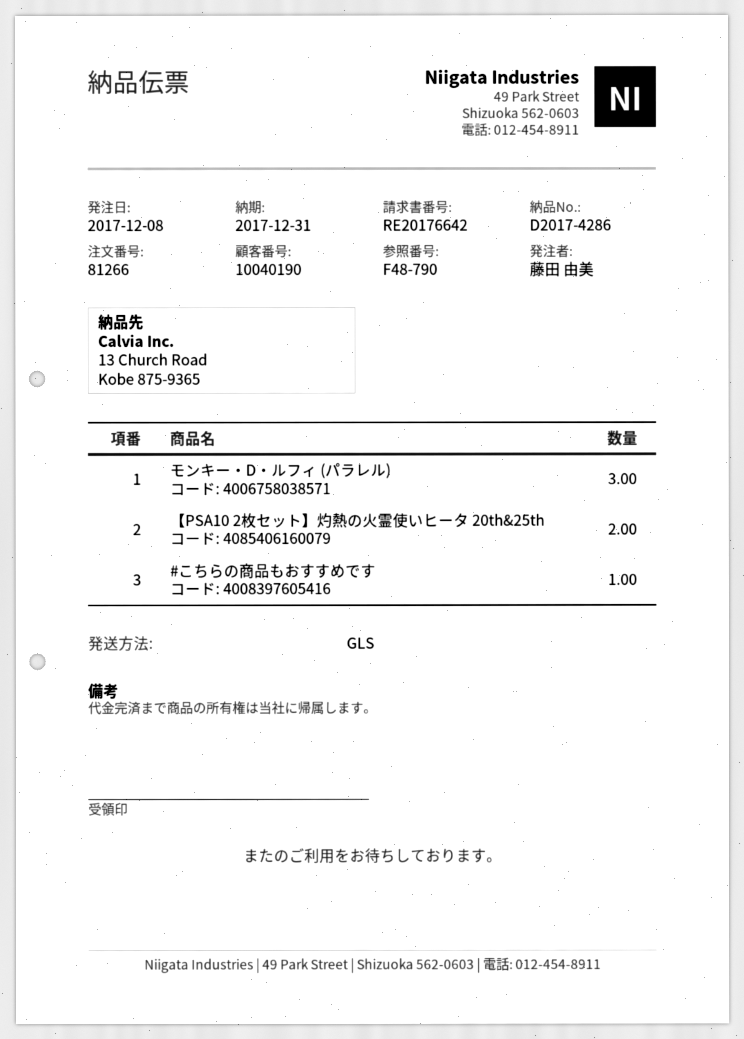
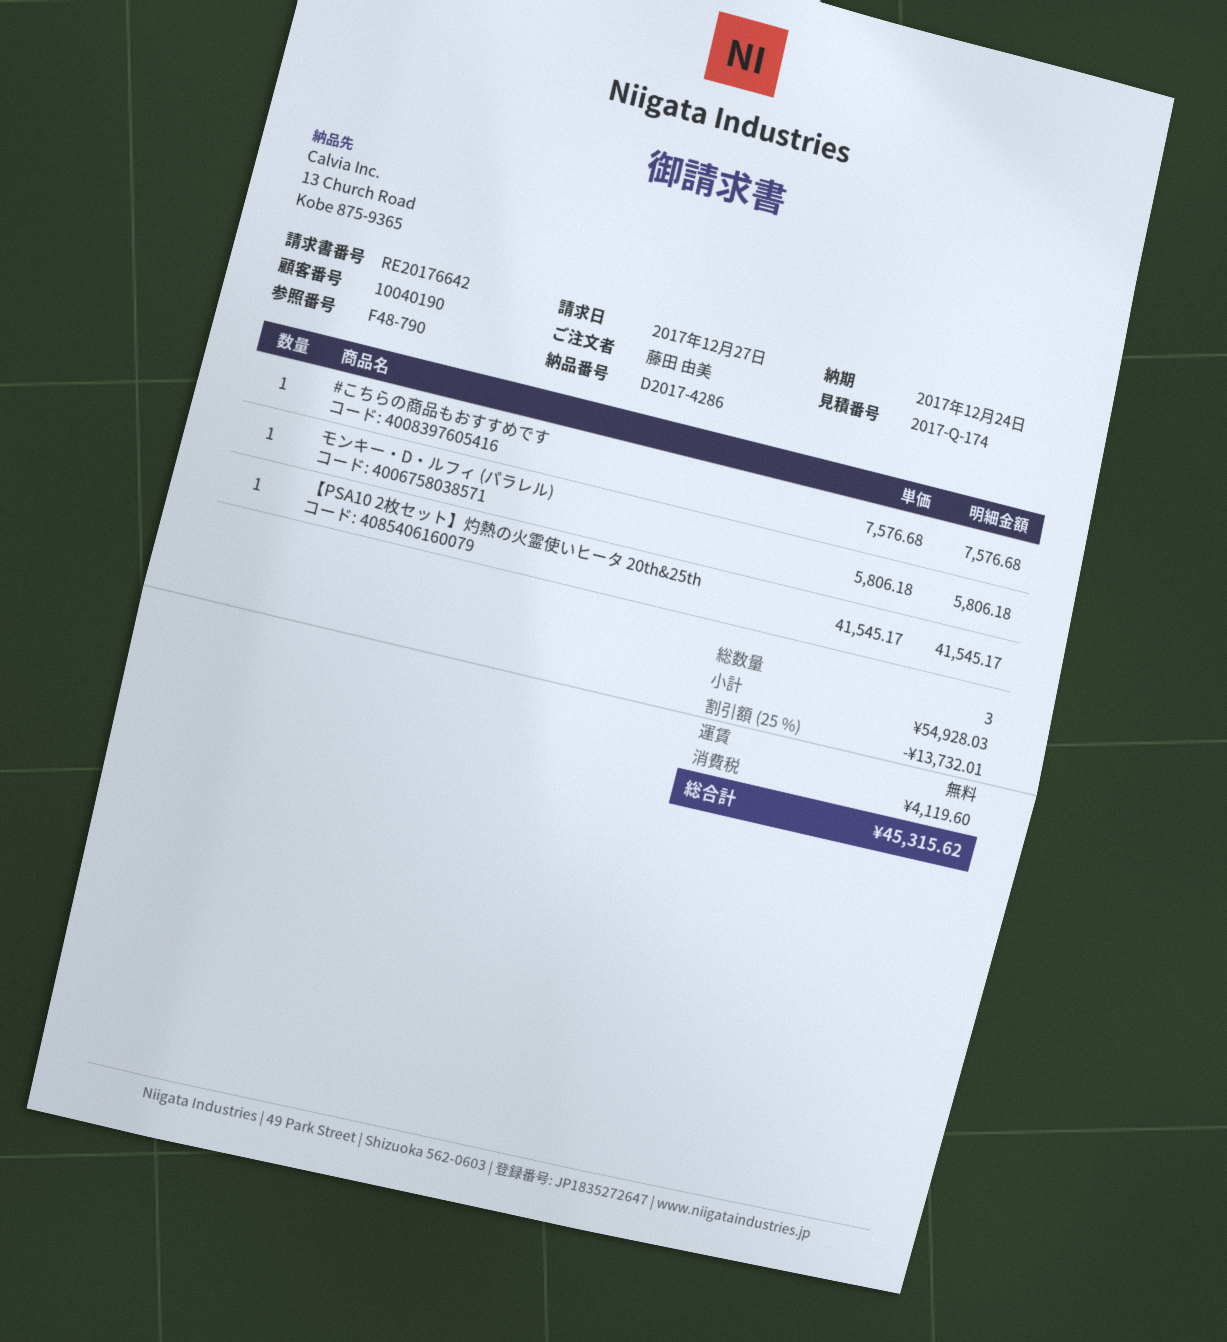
delivery date: 2017-12-31 -> 2017-12-24
モンキー・D・ルフィ (パラレル): 3 -> 1
【PSA10 2枚セット】灼熱の火霊使いヒータ 20th&25th: 2 -> 1

